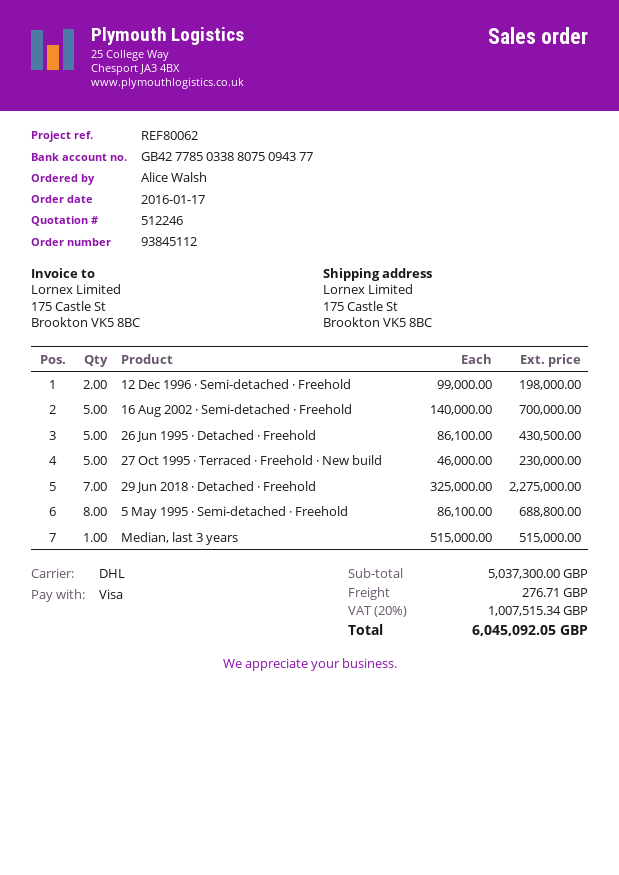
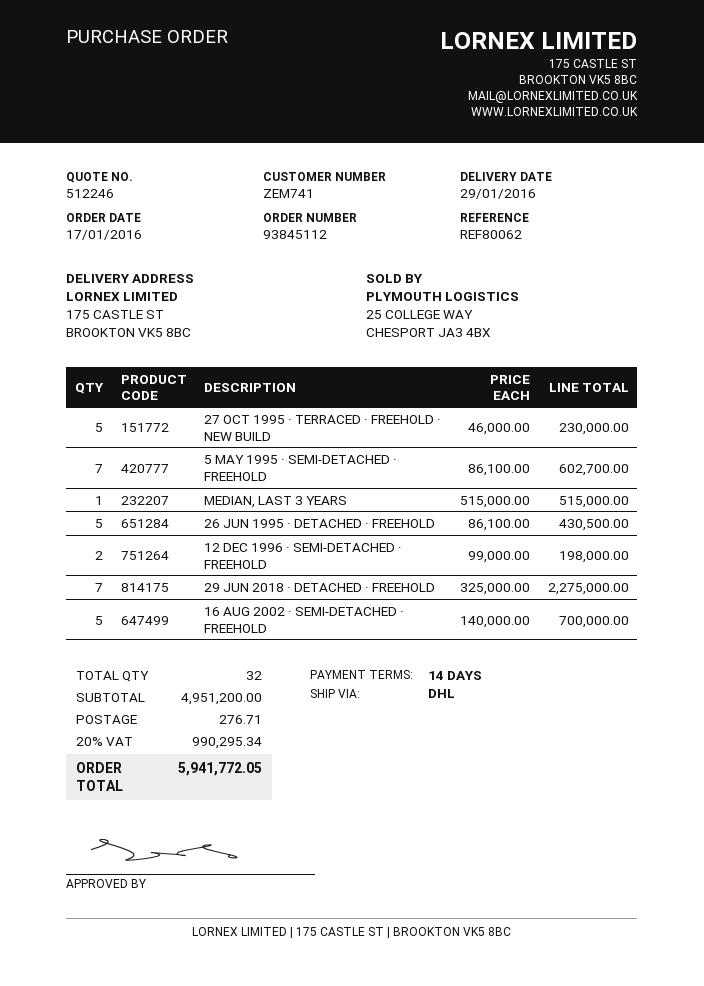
5 May 1995 · Semi-detached · Freehold: 8 x 86100.00 = 688800.00 -> 7 x 86100.00 = 602700.00
subtotal: 5037300.00 -> 4951200.00
tax: 20% = 1007515.34 -> 20% = 990295.34
total: 6045092.05 -> 5941772.05

